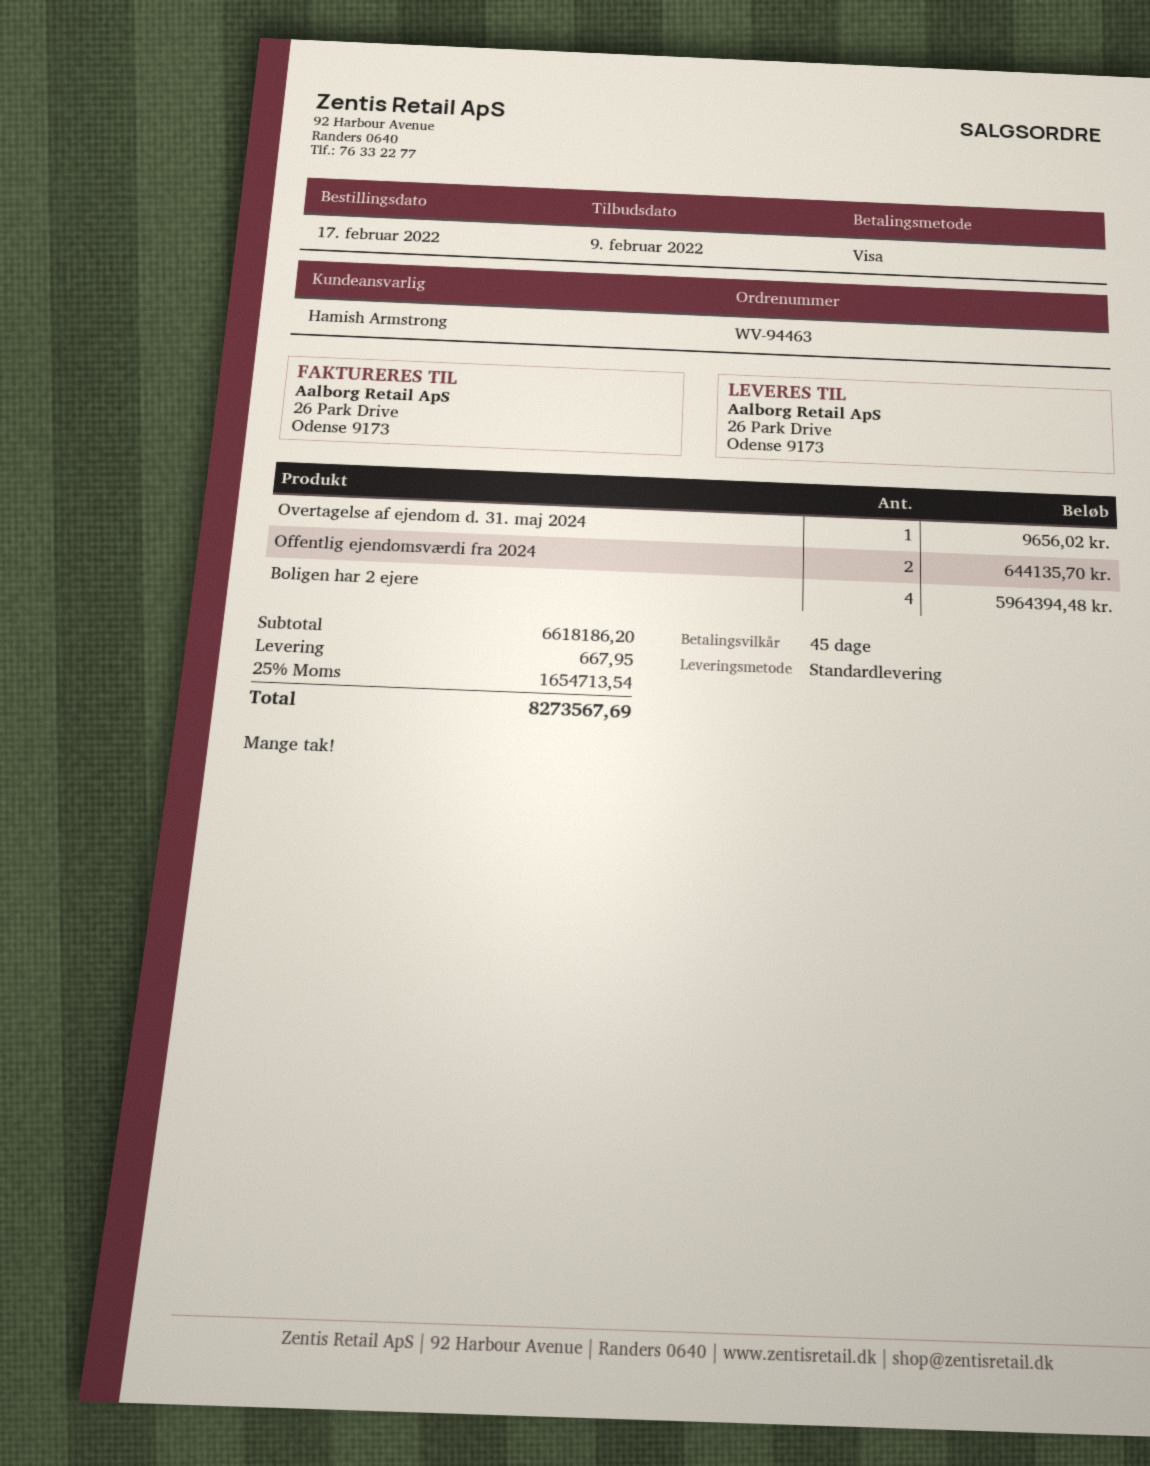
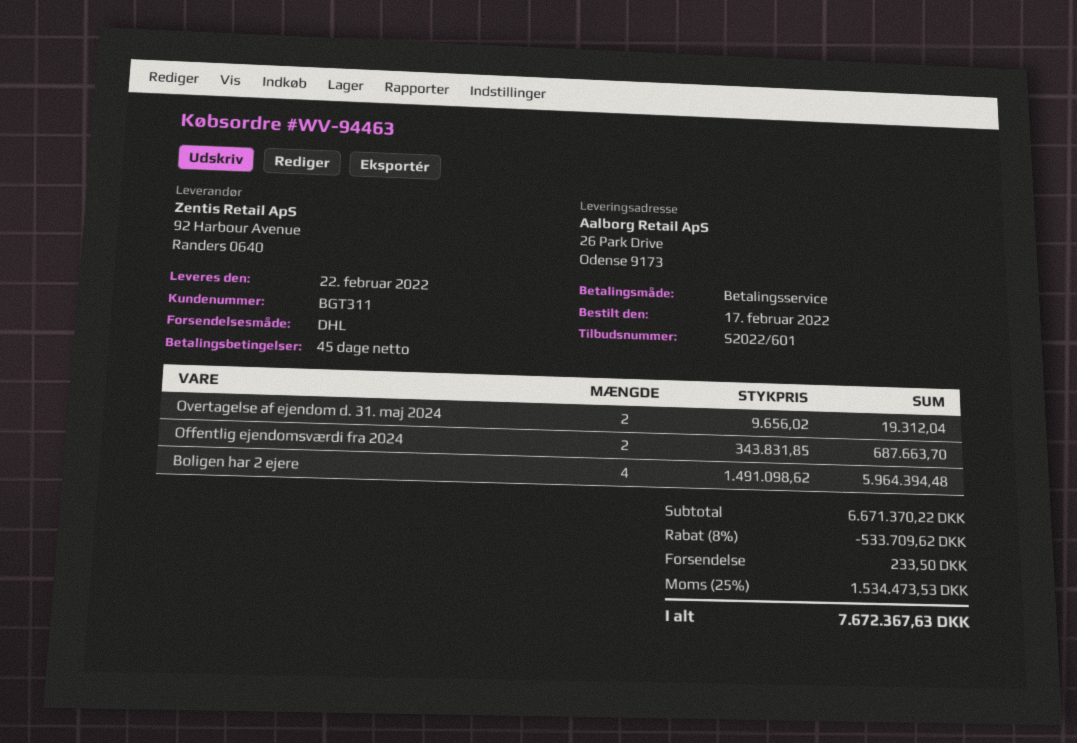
payment method: Visa -> direct debit
shipping method: standard -> DHL
Overtagelse af ejendom d. 31. maj 2024: 1 for 9656.02 -> 2 for 19312.04
Offentlig ejendomsværdi fra 2024: 2 for 644135.70 -> 2 for 687663.70
subtotal: 6618186.20 -> 6671370.22
discount: none -> 8% = 533709.62
shipping: 667.95 -> 233.50
tax: 25% = 1654713.54 -> 25% = 1534473.53
total: 8273567.69 -> 7672367.63

